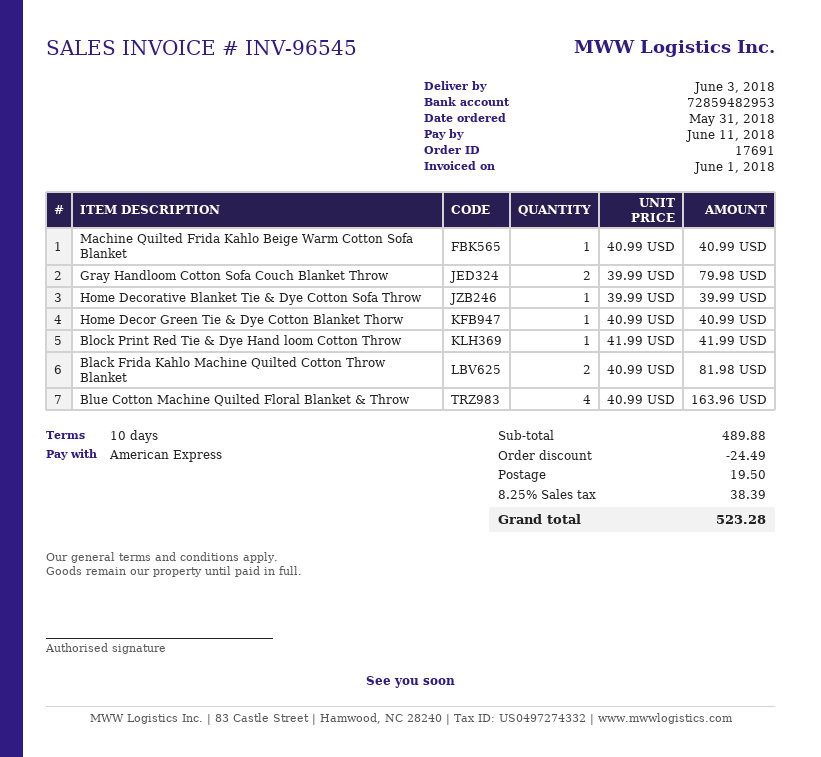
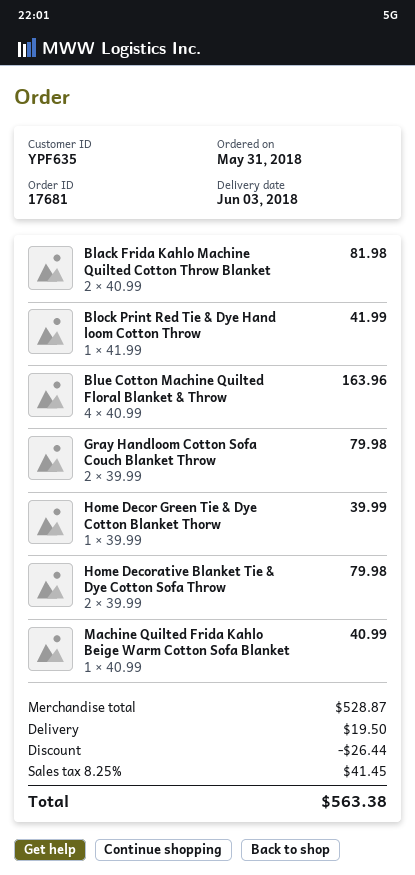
order number: 17691 -> 17681
Home Decorative Blanket Tie & Dye Cotton Sofa Throw: 1 x 39.99 = 39.99 -> 2 x 39.99 = 79.98
Home Decor Green Tie & Dye Cotton Blanket Thorw: 1 x 40.99 = 40.99 -> 1 x 39.99 = 39.99
subtotal: 489.88 -> 528.87
discount: 24.49 -> 26.44
tax: 8.25% = 38.39 -> 8.25% = 41.45
total: 523.28 -> 563.38

